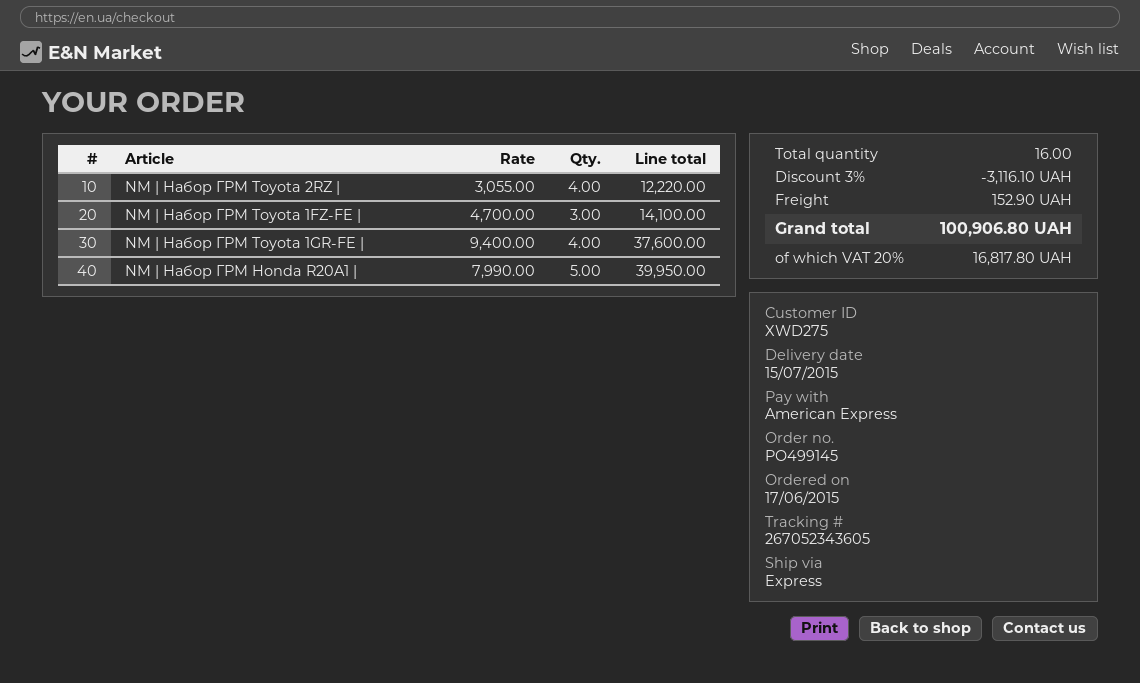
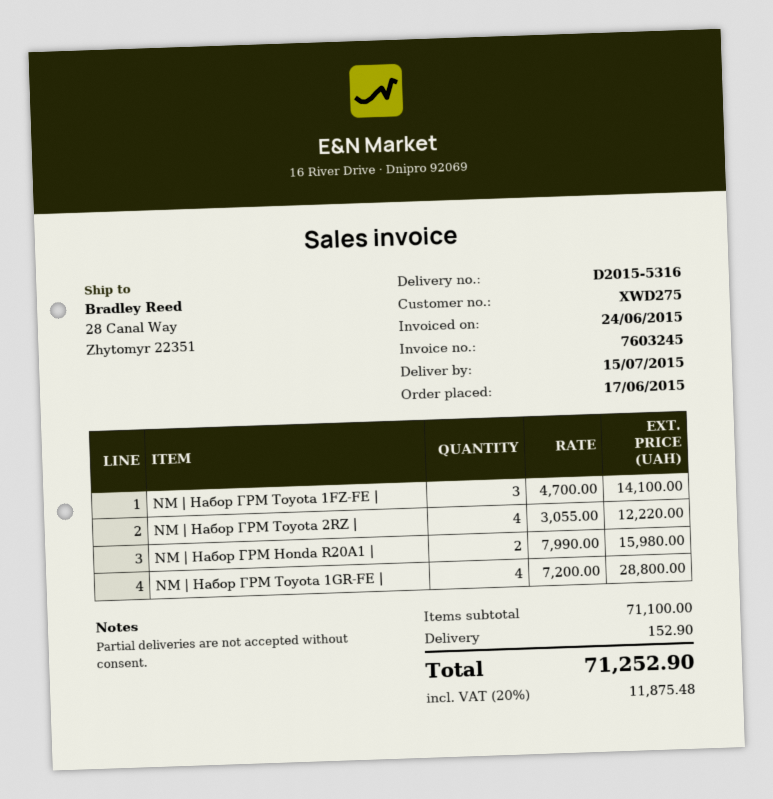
NM | Набор ГРМ Toyota 1GR-FE |: 4 x 9400.00 = 37600.00 -> 4 x 7200.00 = 28800.00
NM | Набор ГРМ Honda R20A1 |: 5 x 7990.00 = 39950.00 -> 2 x 7990.00 = 15980.00
discount: 3% = 3116.10 -> none
tax: 20% = 16817.80 -> 20% = 11875.48
total: 100906.80 -> 71252.90

